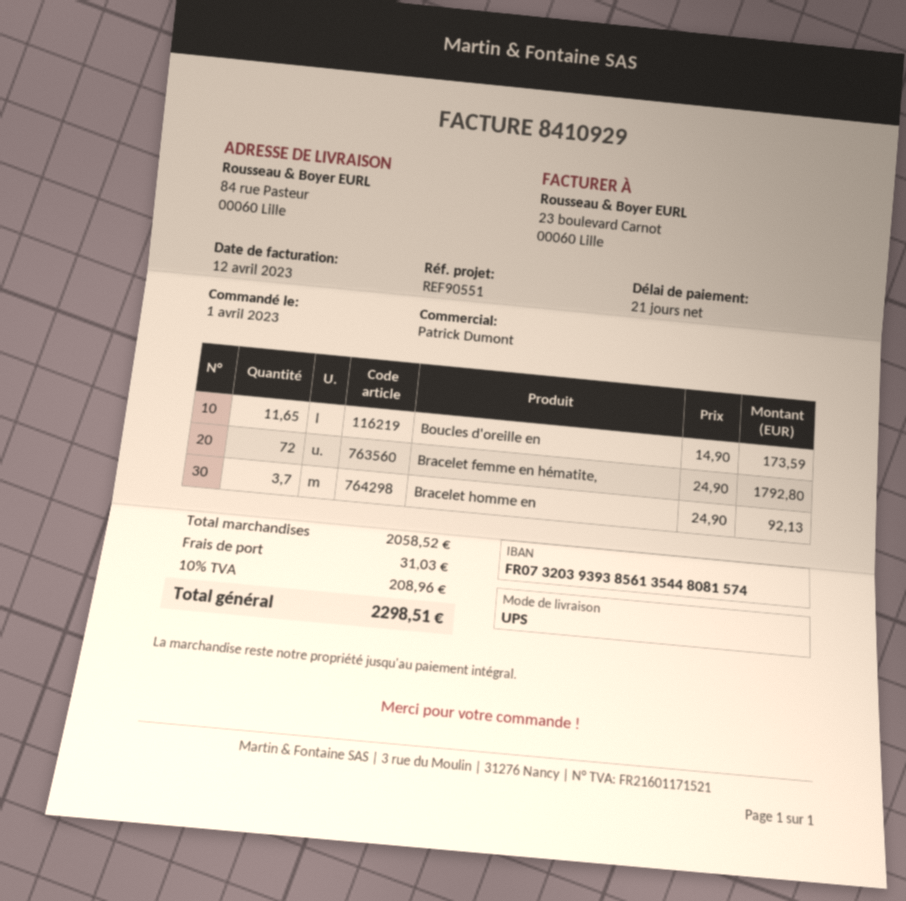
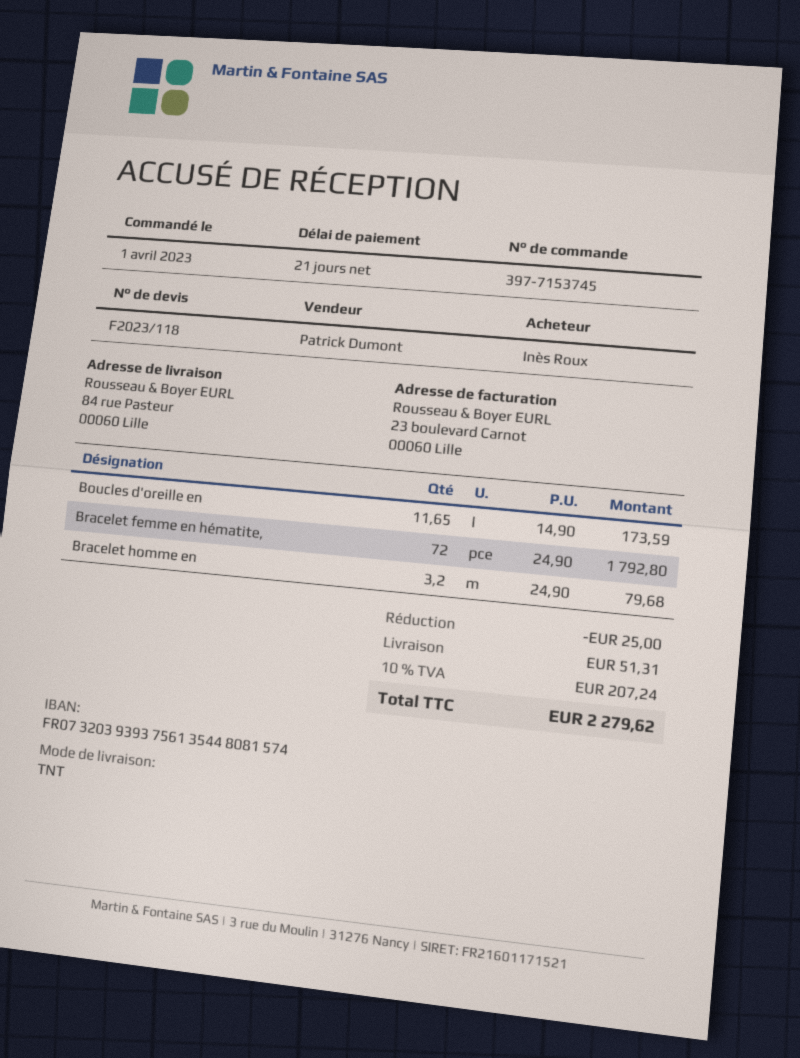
bank account: FR0732039393856135448081574 -> FR0732039393756135448081574
shipping method: UPS -> TNT
Bracelet homme en: 3.7 x 24.90 = 92.13 -> 3.2 x 24.90 = 79.68
discount: none -> 25.00
shipping: 31.03 -> 51.31
tax: 10% = 208.96 -> 10% = 207.24
total: 2298.51 -> 2279.62

